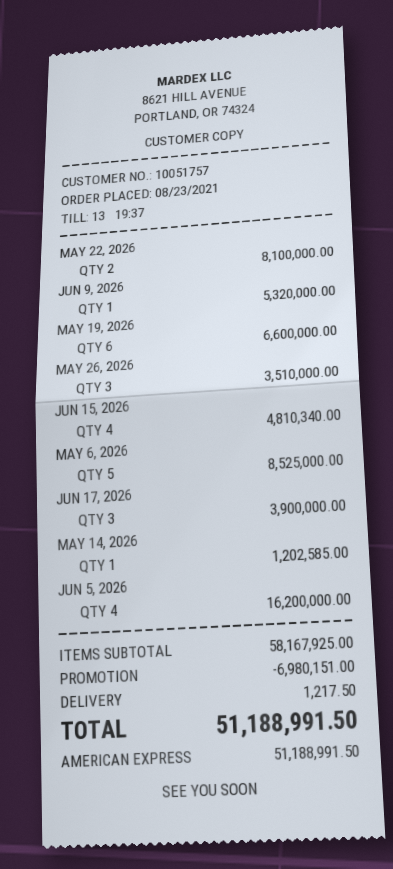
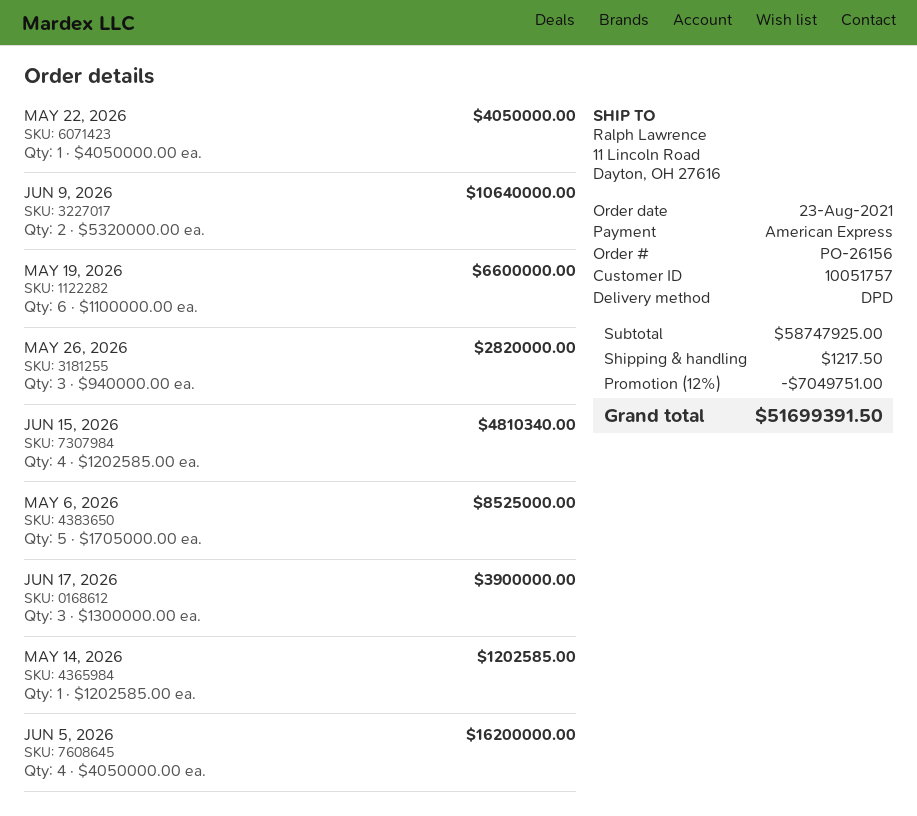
MAY 22, 2026: 2 for 8100000.00 -> 1 for 4050000.00
JUN 9, 2026: 1 for 5320000.00 -> 2 for 10640000.00
MAY 26, 2026: 3 for 3510000.00 -> 3 for 2820000.00
subtotal: 58167925.00 -> 58747925.00
discount: 6980151.00 -> 7049751.00
total: 51188991.50 -> 51699391.50

